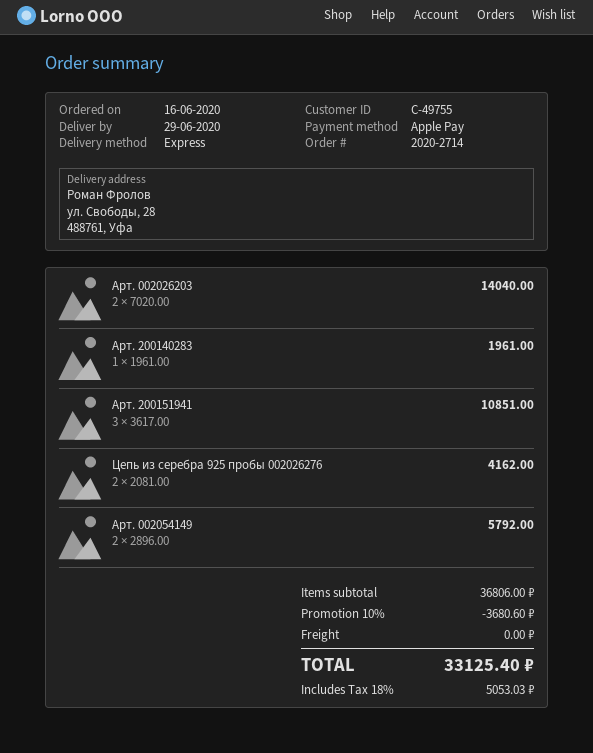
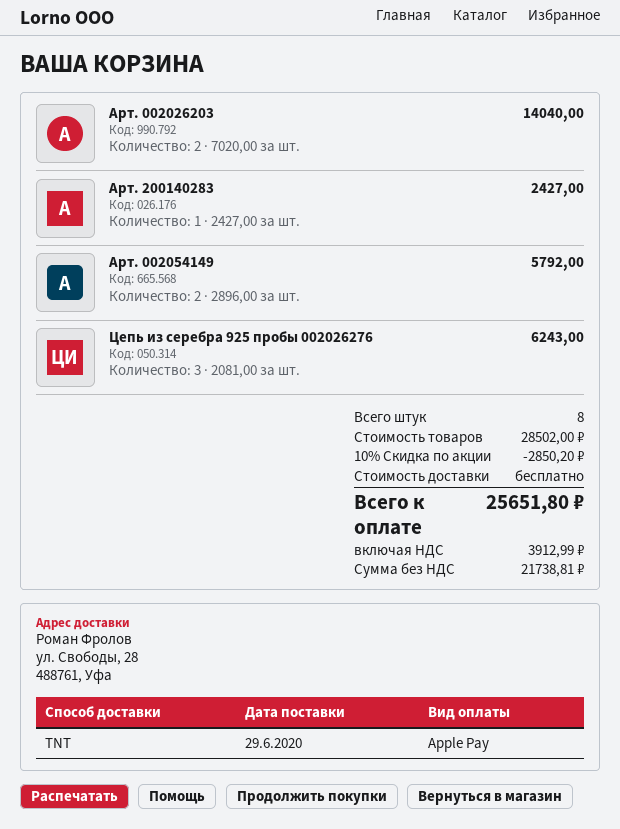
shipping method: express -> TNT
Арт. 200140283: 1 x 1961.00 = 1961.00 -> 1 x 2427.00 = 2427.00
Арт. 200151941: 3 x 3617.00 = 10851.00 -> none
Цепь из серебра 925 пробы 002026276: 2 x 2081.00 = 4162.00 -> 3 x 2081.00 = 6243.00
subtotal: 36806.00 -> 28502.00
discount: 10% = 3680.60 -> 10% = 2850.20
tax: 5053.03 -> 3912.99
total: 33125.40 -> 25651.80

